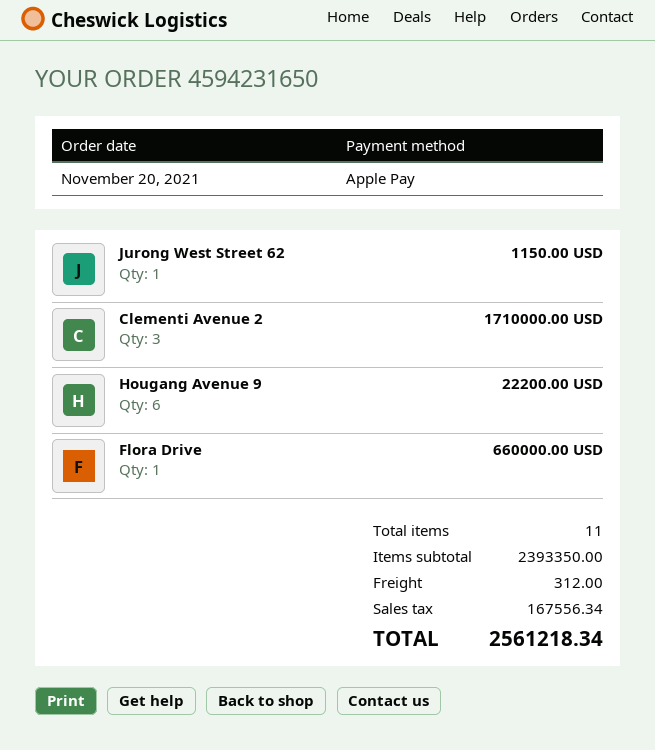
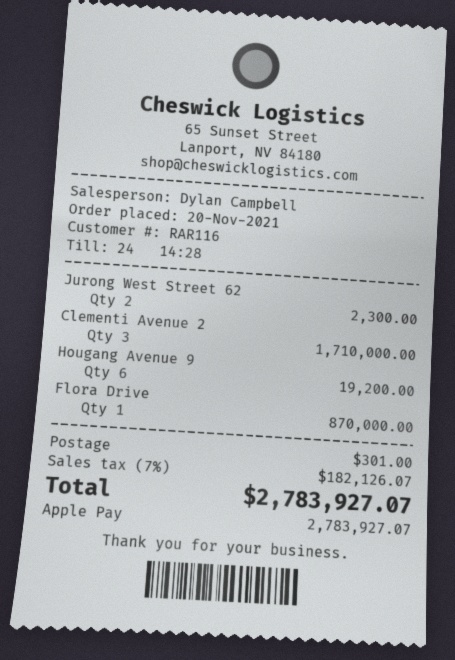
Jurong West Street 62: 1 for 1150.00 -> 2 for 2300.00
Hougang Avenue 9: 6 for 22200.00 -> 6 for 19200.00
Flora Drive: 1 for 660000.00 -> 1 for 870000.00
shipping: 312.00 -> 301.00
tax: 167556.34 -> 182126.07
total: 2561218.34 -> 2783927.07

